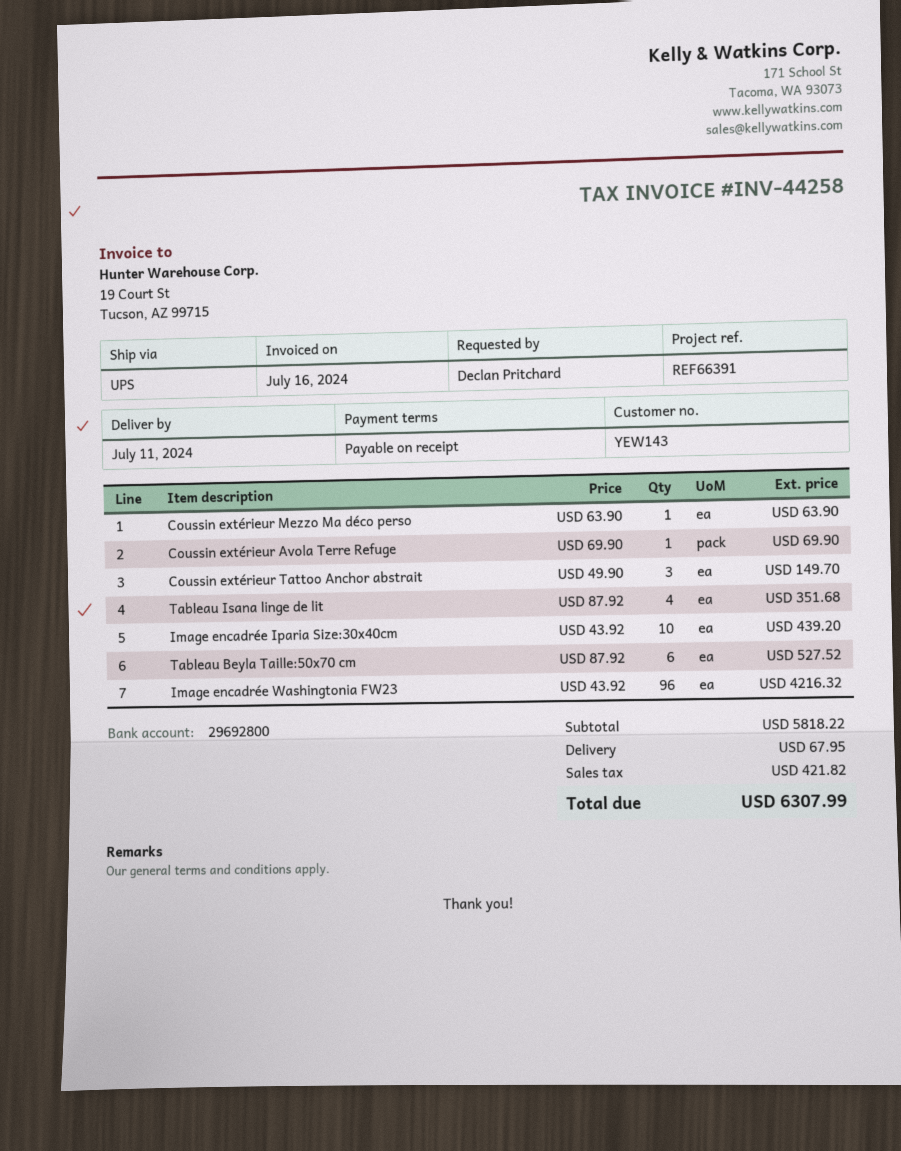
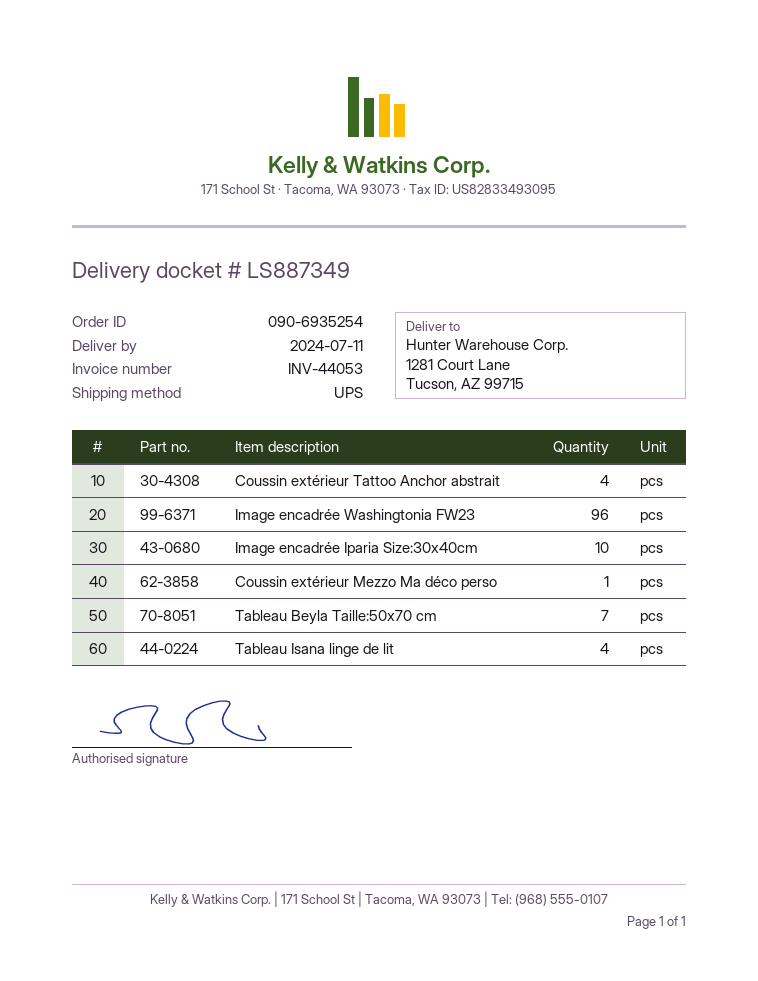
invoice number: INV-44258 -> INV-44053
Coussin extérieur Avola Terre Refuge: 1 -> none
Coussin extérieur Tattoo Anchor abstrait: 3 -> 4
Tableau Beyla Taille:50x70 cm: 6 -> 7

